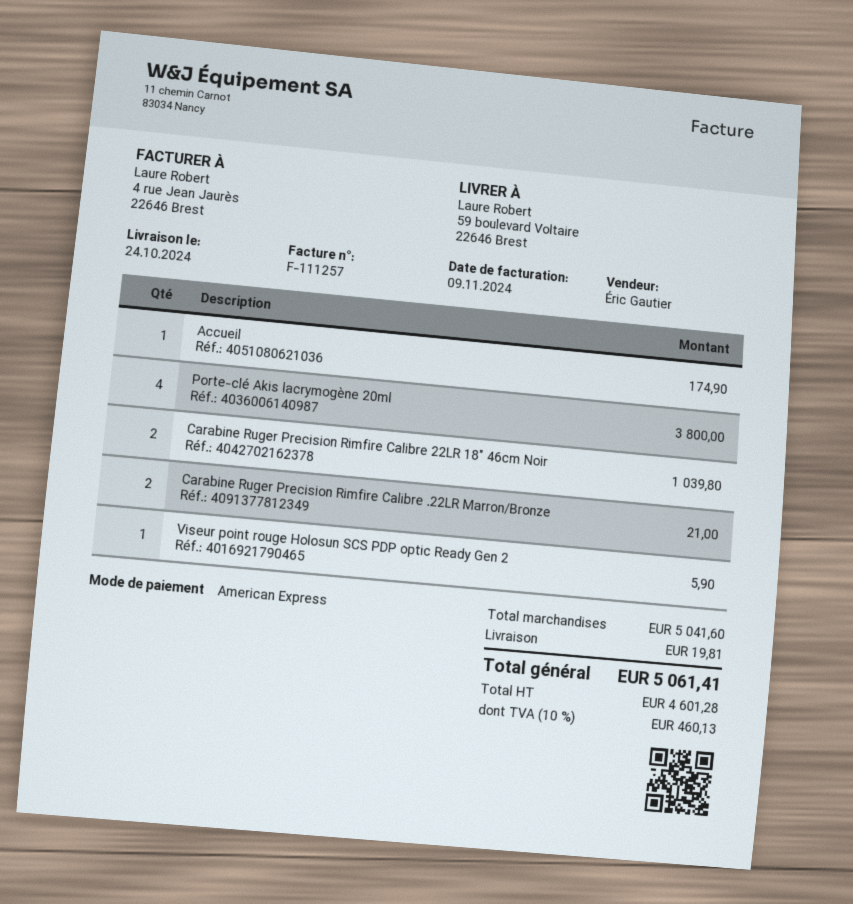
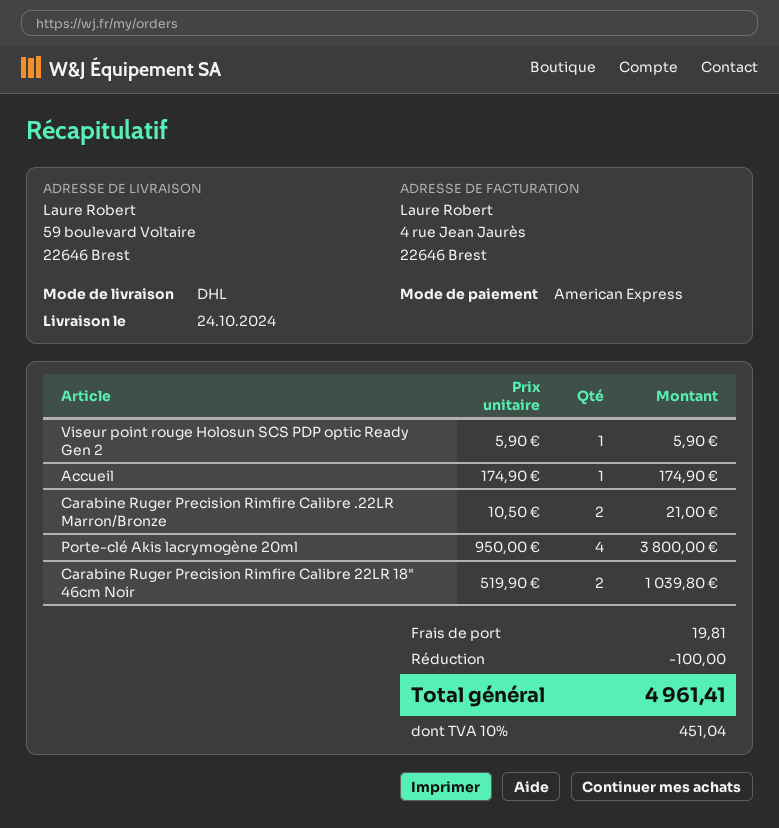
discount: none -> 100.00
tax: 10% = 460.13 -> 10% = 451.04
total: 5061.41 -> 4961.41

